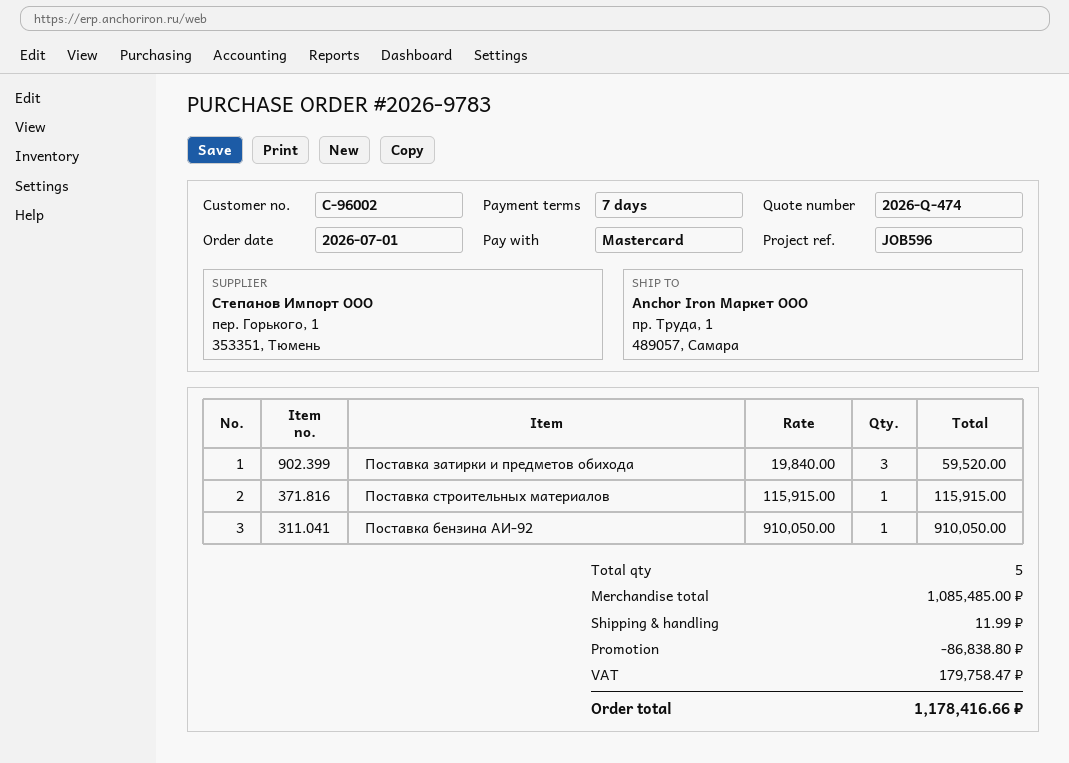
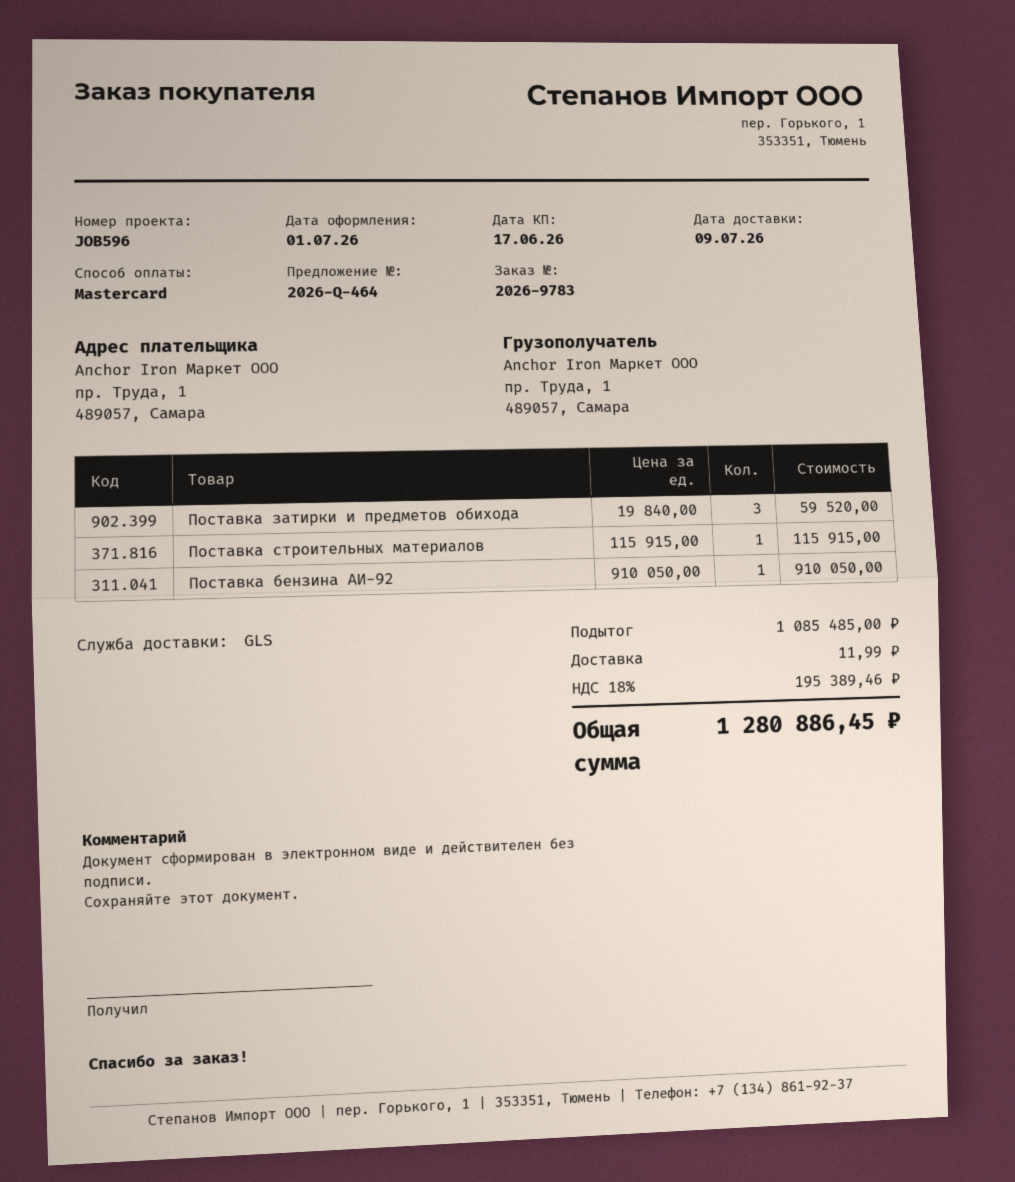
quote number: 2026-Q-474 -> 2026-Q-464
discount: 86838.80 -> none
tax: 179758.47 -> 195389.46
total: 1178416.66 -> 1280886.45

